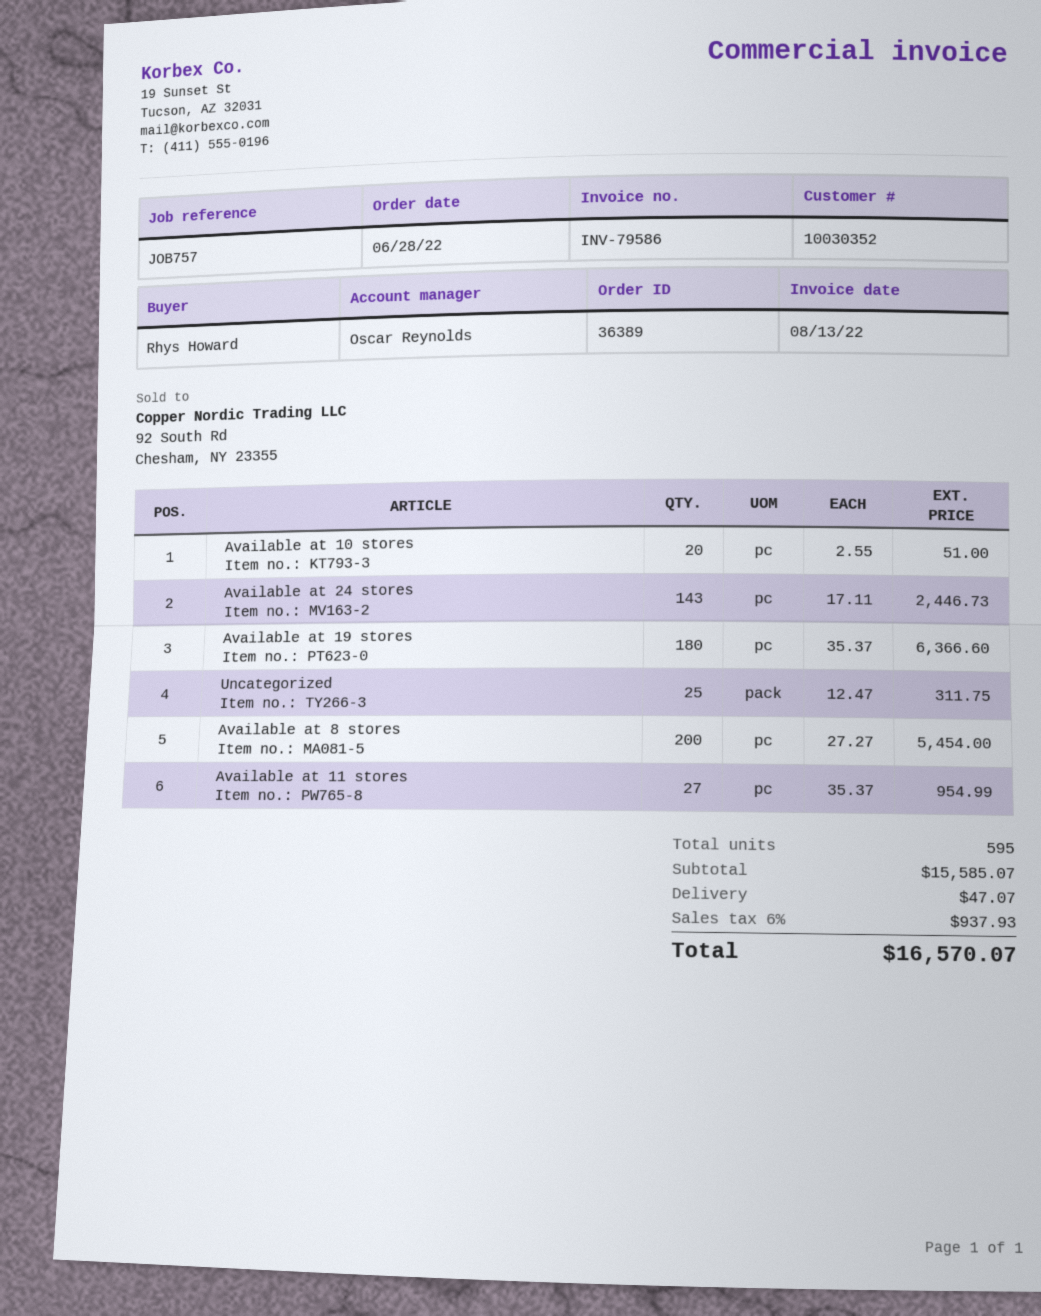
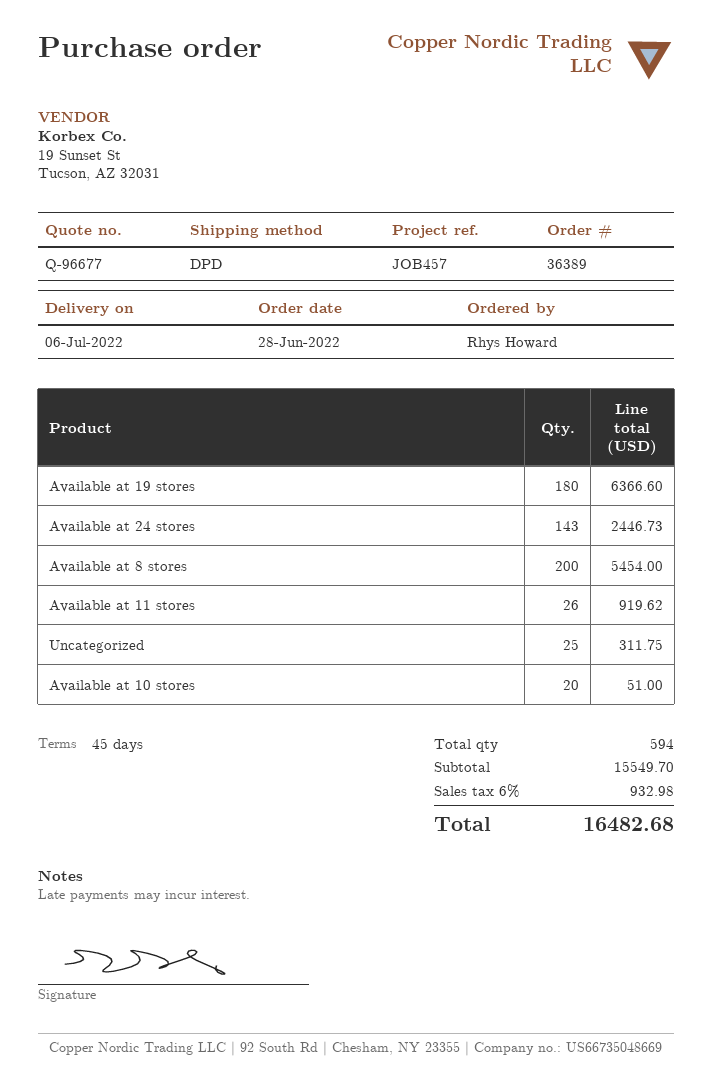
reference: JOB757 -> JOB457
Available at 11 stores: 27 for 954.99 -> 26 for 919.62
total quantity: 595 -> 594
subtotal: 15585.07 -> 15549.70
shipping: 47.07 -> none
tax: 6% = 937.93 -> 6% = 932.98
total: 16570.07 -> 16482.68

